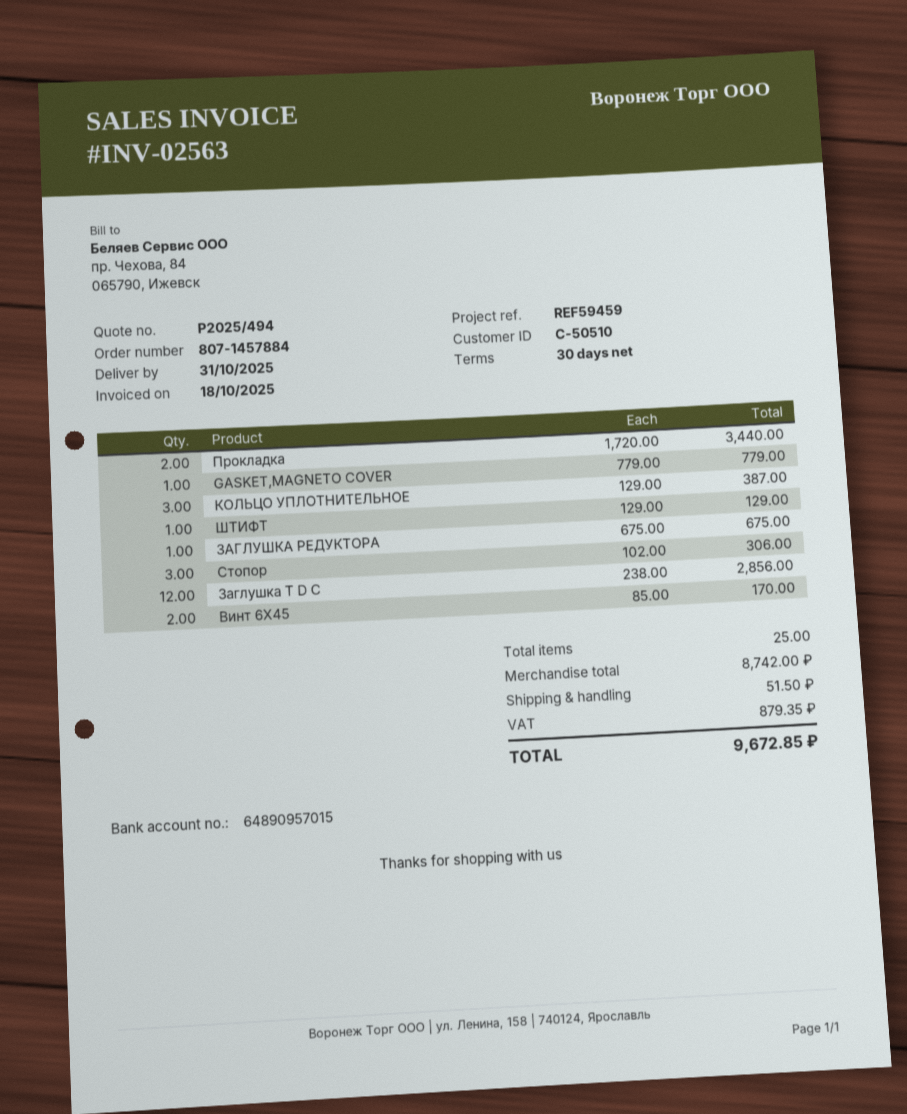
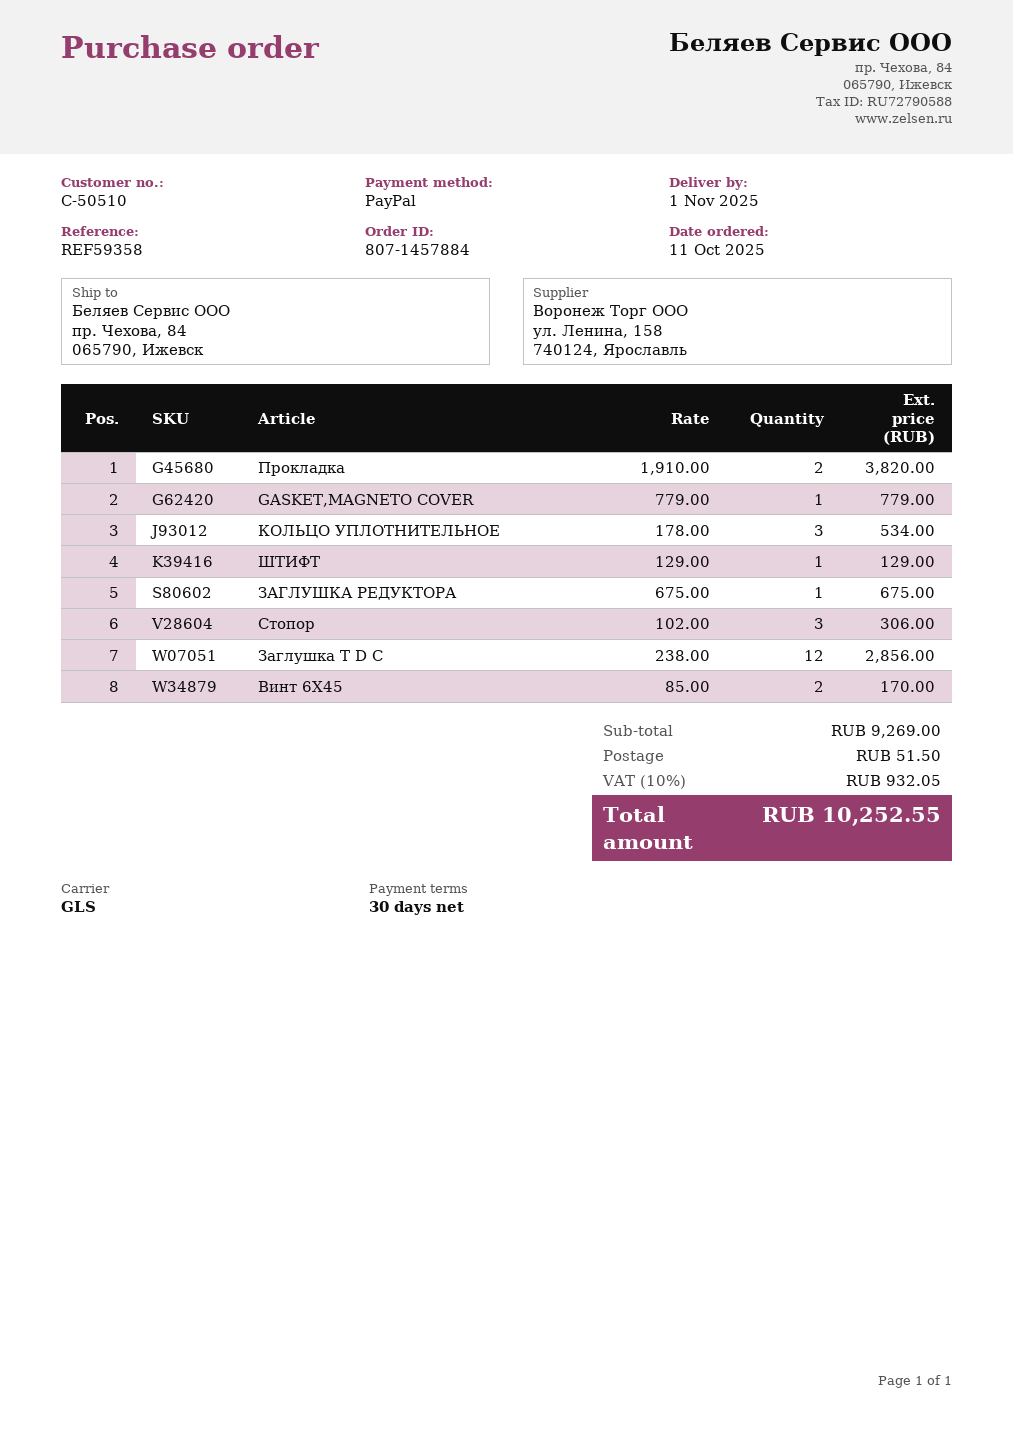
delivery date: 2025-10-31 -> 2025-11-01
reference: REF59459 -> REF59358
Прокладка: 2 x 1720.00 = 3440.00 -> 2 x 1910.00 = 3820.00
КОЛЬЦО УПЛОТНИТЕЛЬНОЕ: 3 x 129.00 = 387.00 -> 3 x 178.00 = 534.00
subtotal: 8742.00 -> 9269.00
tax: 879.35 -> 932.05
total: 9672.85 -> 10252.55

